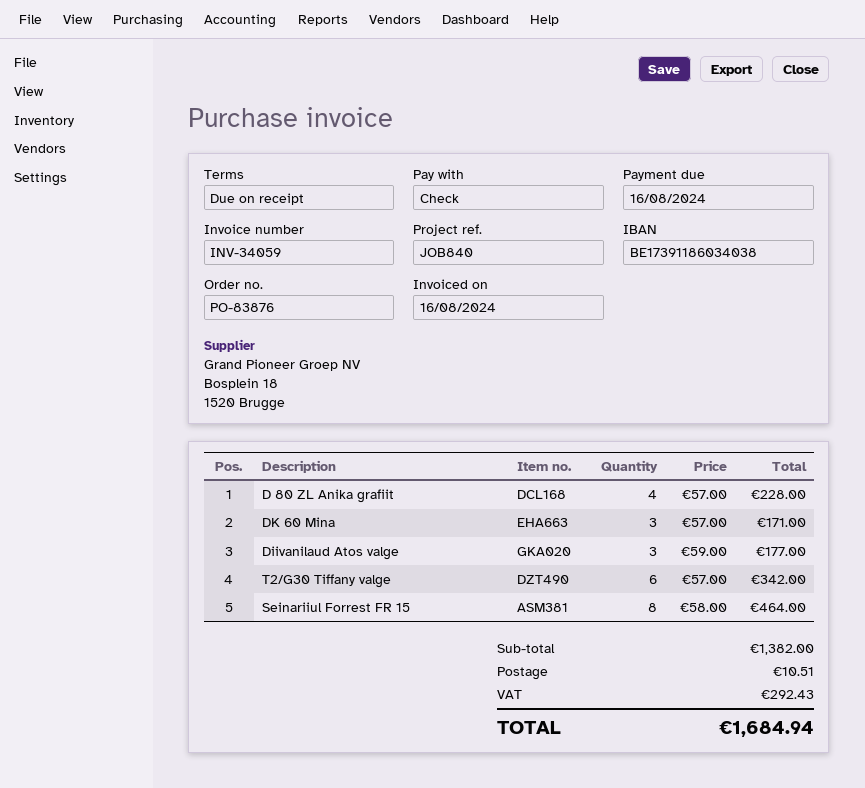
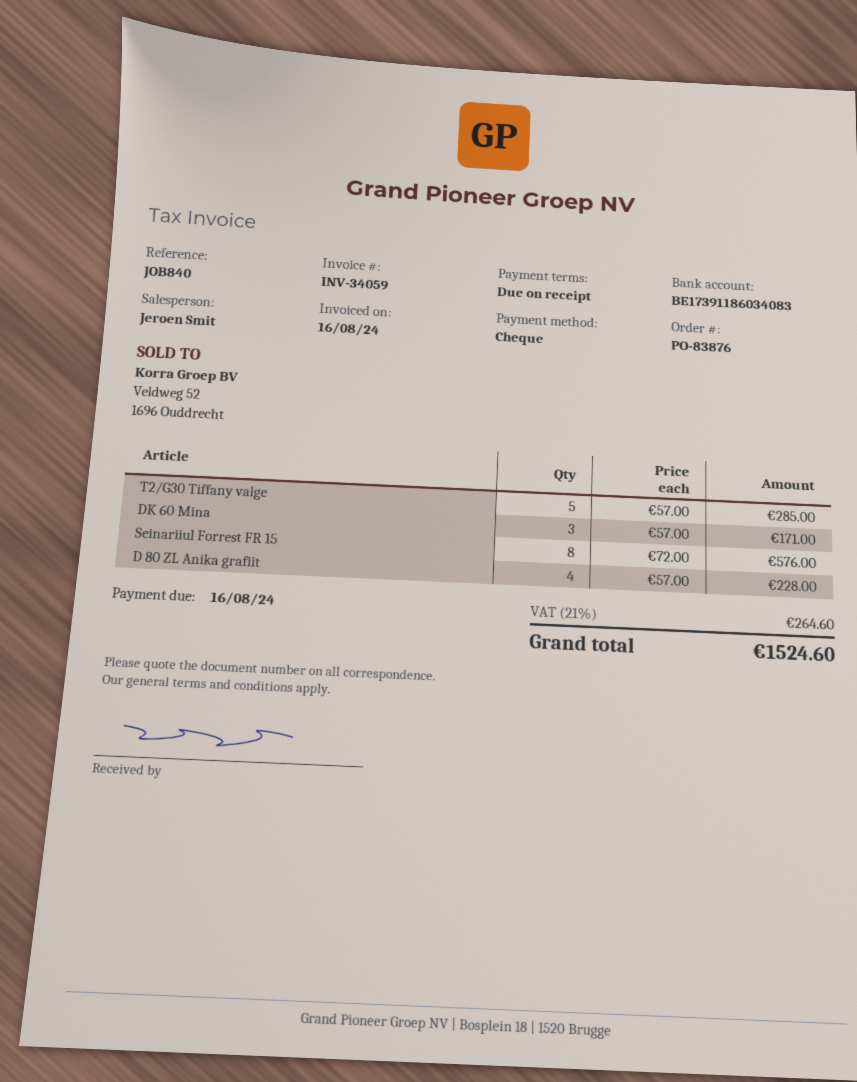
bank account: BE17391186034038 -> BE17391186034083
Diivanilaud Atos valge: 3 x 59.00 = 177.00 -> none
T2/G30 Tiffany valge: 6 x 57.00 = 342.00 -> 5 x 57.00 = 285.00
Seinariiul Forrest FR 15: 8 x 58.00 = 464.00 -> 8 x 72.00 = 576.00
shipping: 10.51 -> none
tax: 292.43 -> 264.60
total: 1684.94 -> 1524.60

